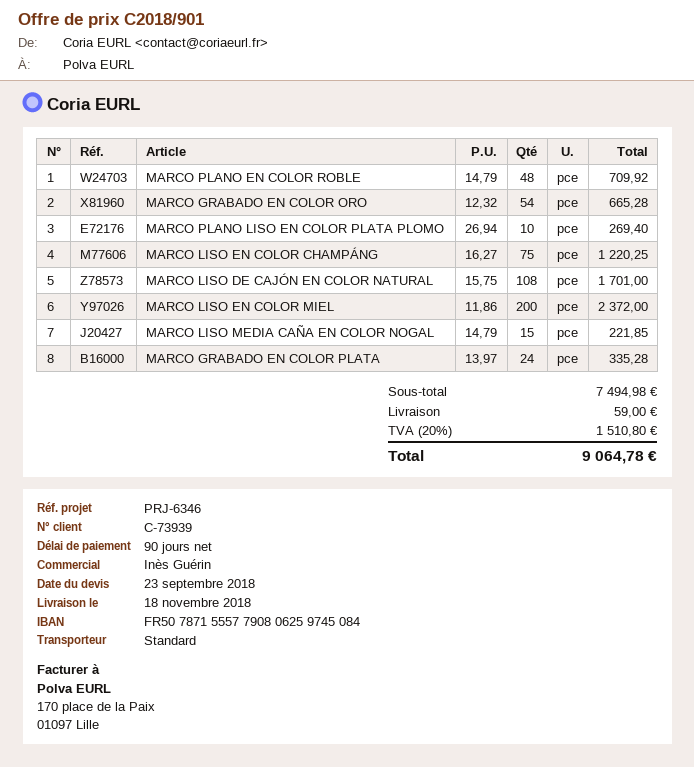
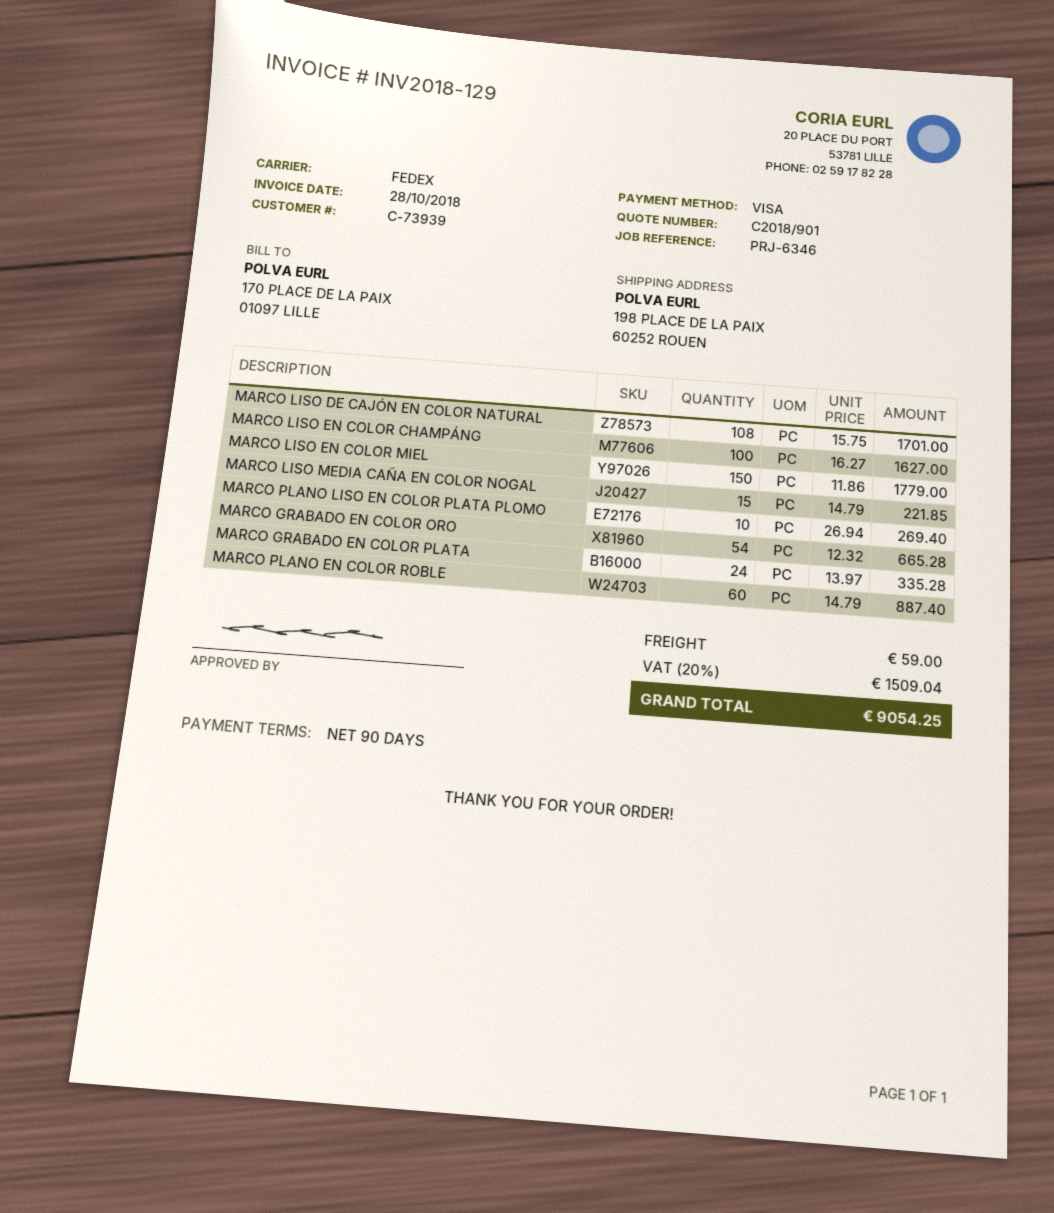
shipping method: standard -> FedEx
MARCO PLANO EN COLOR ROBLE: 48 x 14.79 = 709.92 -> 60 x 14.79 = 887.40
MARCO LISO EN COLOR CHAMPÁNG: 75 x 16.27 = 1220.25 -> 100 x 16.27 = 1627.00
MARCO LISO EN COLOR MIEL: 200 x 11.86 = 2372.00 -> 150 x 11.86 = 1779.00
tax: 20% = 1510.80 -> 20% = 1509.04
total: 9064.78 -> 9054.25

